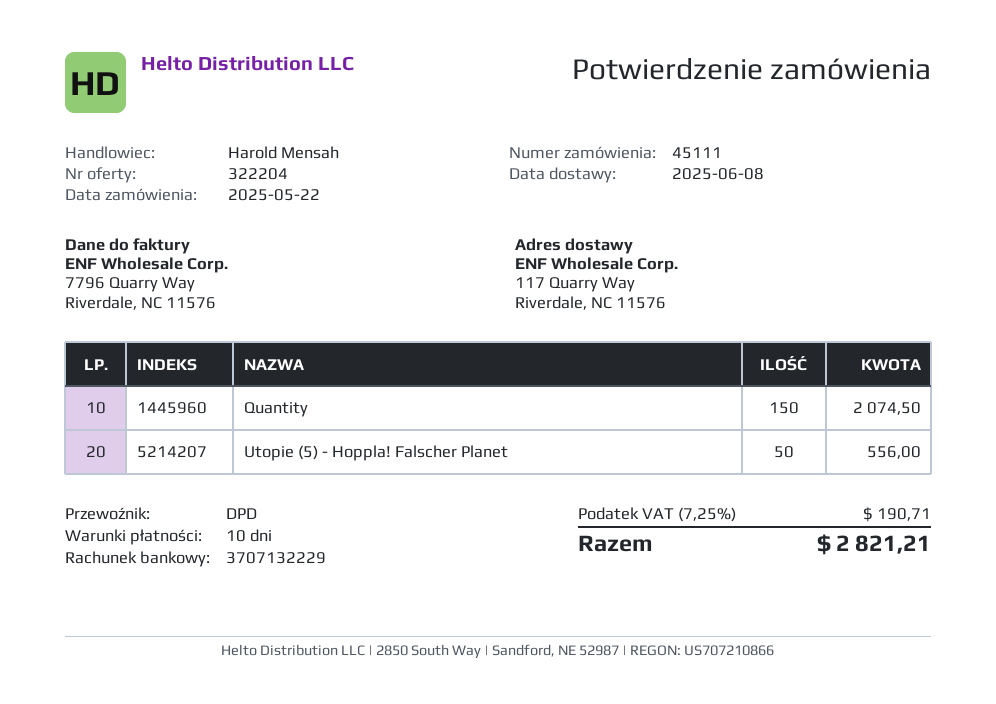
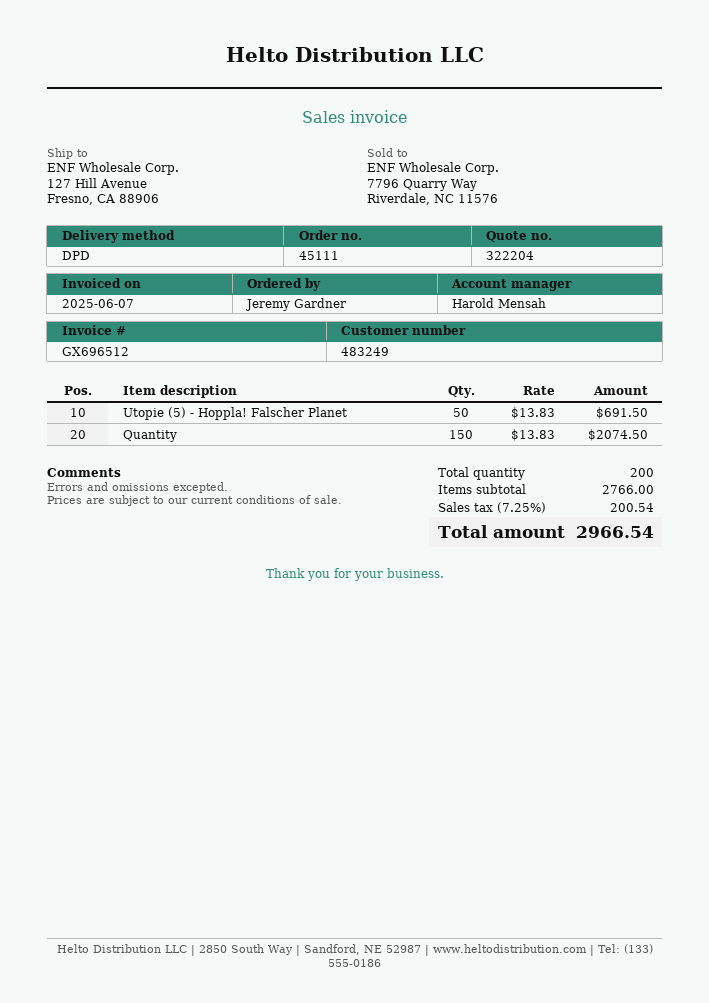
ship to: 117 Quarry Way, Riverdale, NC 11576 -> 127 Hill Avenue, Fresno, CA 88906
Utopie (5) - Hoppla! Falscher Planet: 50 for 556.00 -> 50 for 691.50
tax: 7.25% = 190.71 -> 7.25% = 200.54
total: 2821.21 -> 2966.54

